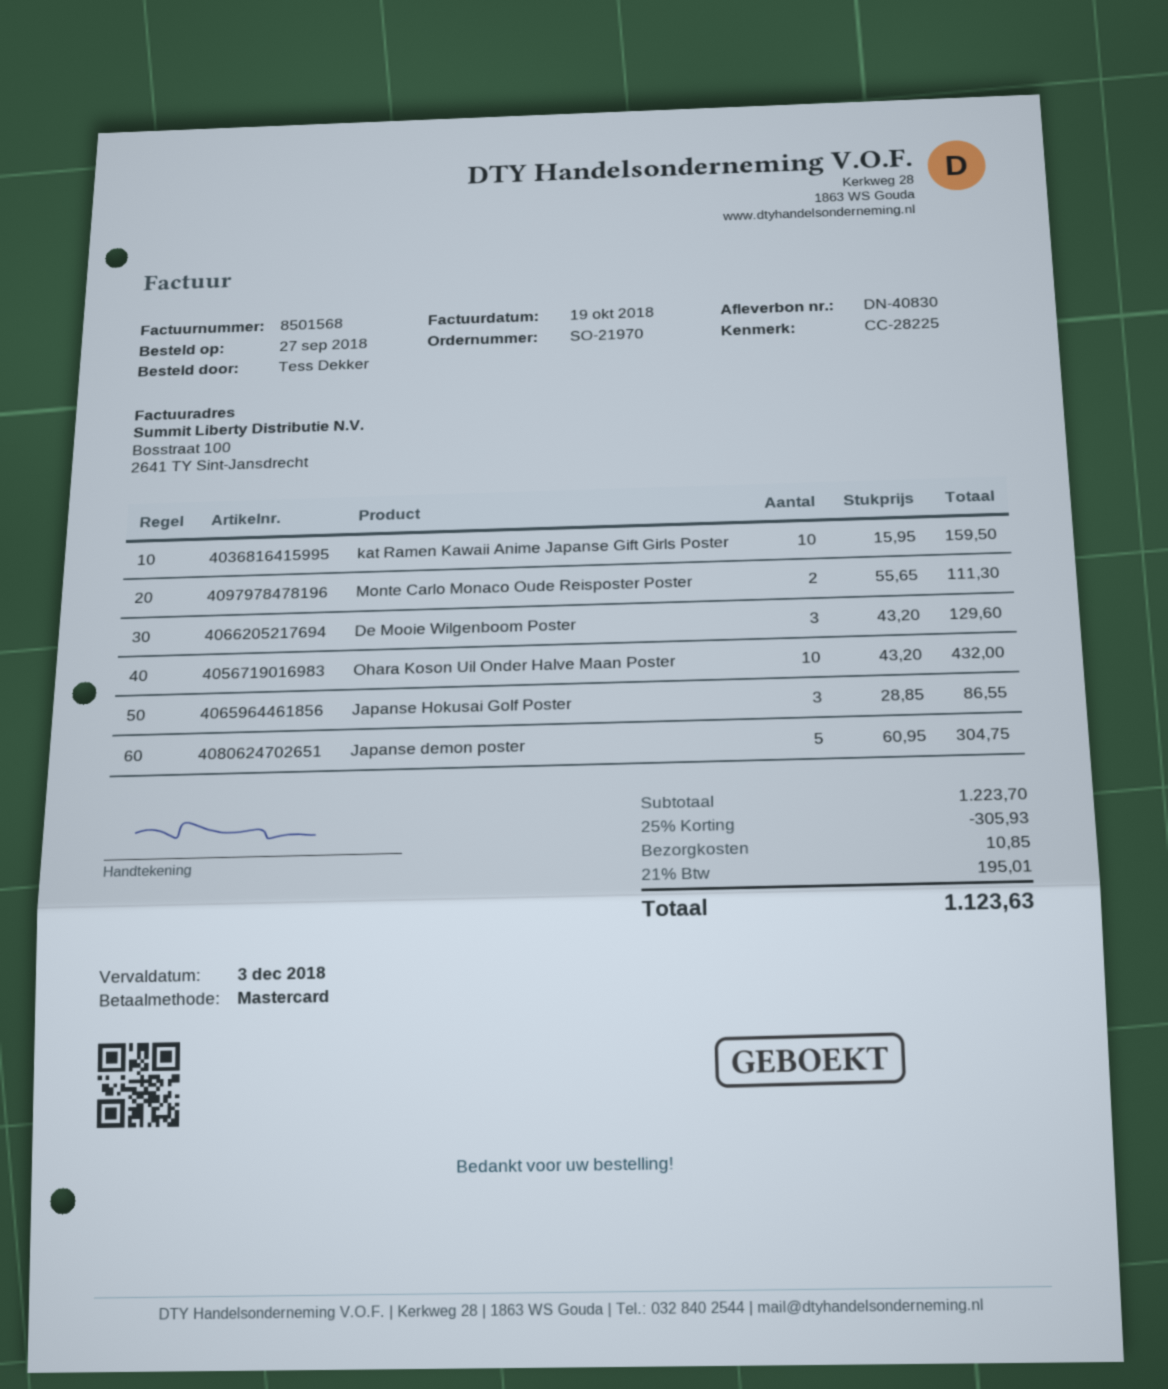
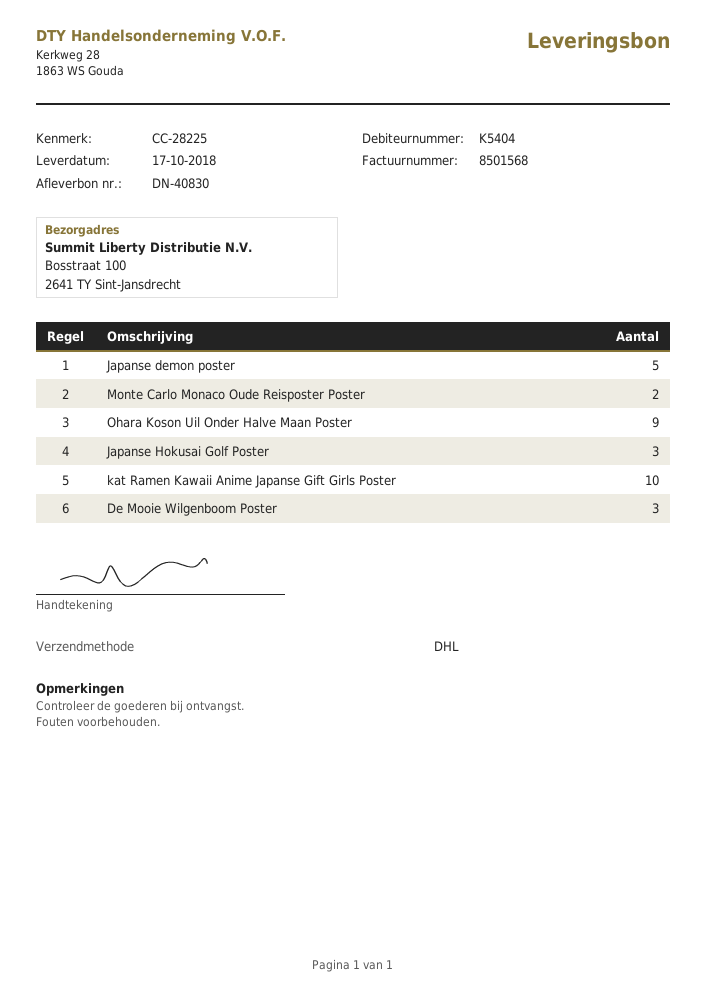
Ohara Koson Uil Onder Halve Maan Poster: 10 -> 9

